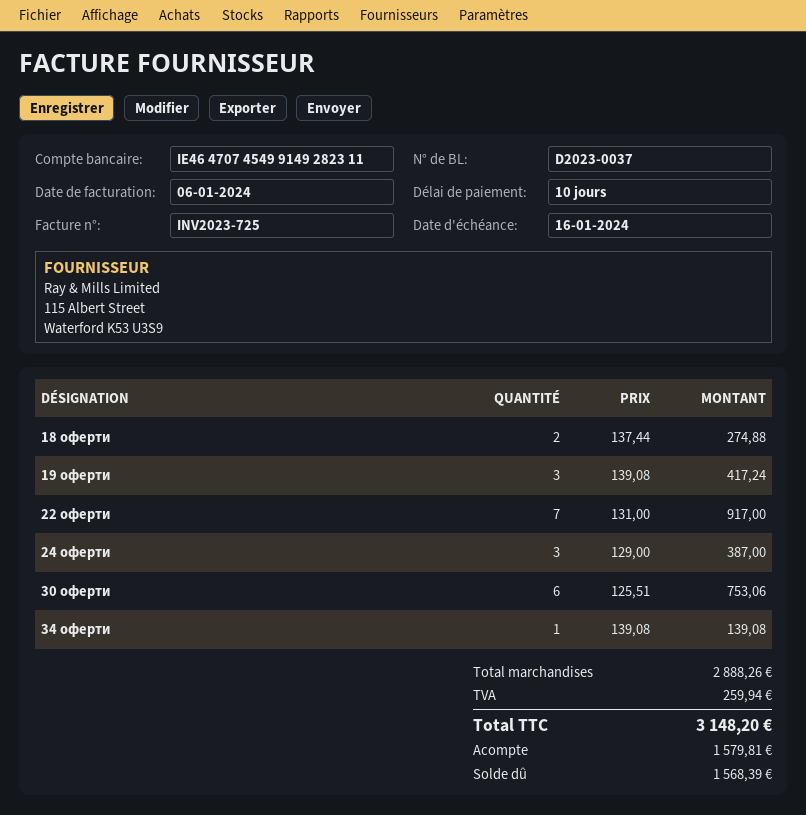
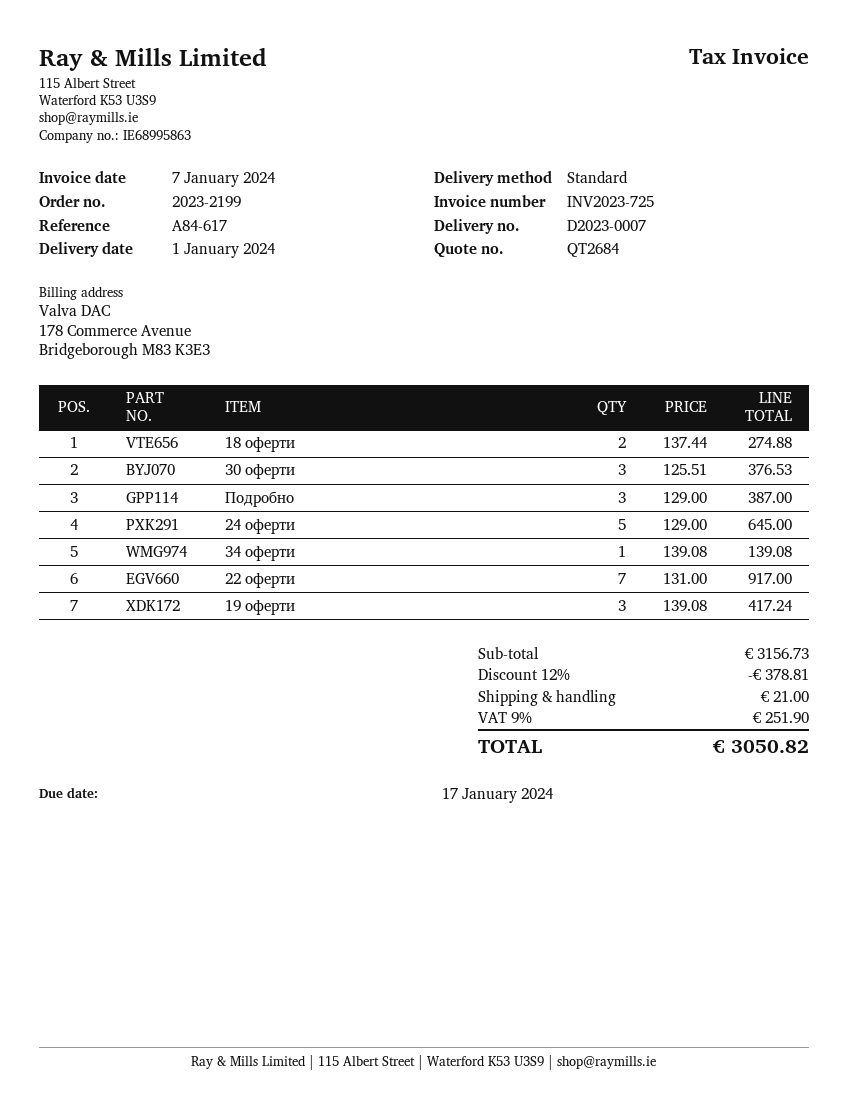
delivery note number: D2023-0037 -> D2023-0007
invoice date: 2024-01-06 -> 2024-01-07
due date: 2024-01-16 -> 2024-01-17
24 оферти: 3 x 129.00 = 387.00 -> 5 x 129.00 = 645.00
30 оферти: 6 x 125.51 = 753.06 -> 3 x 125.51 = 376.53
Подробно: none -> 3 x 129.00 = 387.00
subtotal: 2888.26 -> 3156.73
discount: none -> 12% = 378.81
shipping: none -> 21.00
tax: 259.94 -> 251.90
total: 3148.20 -> 3050.82

